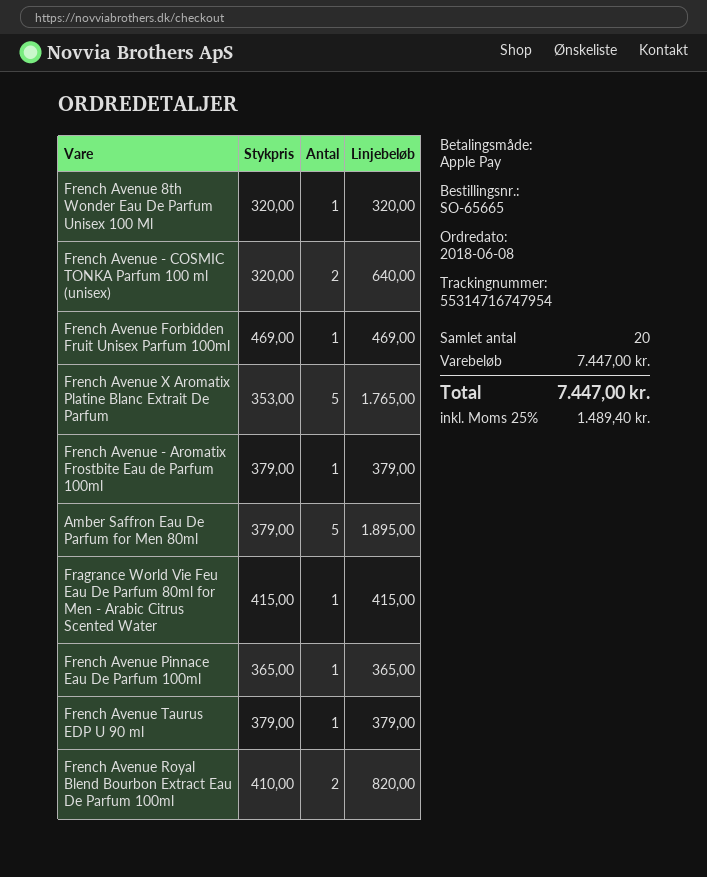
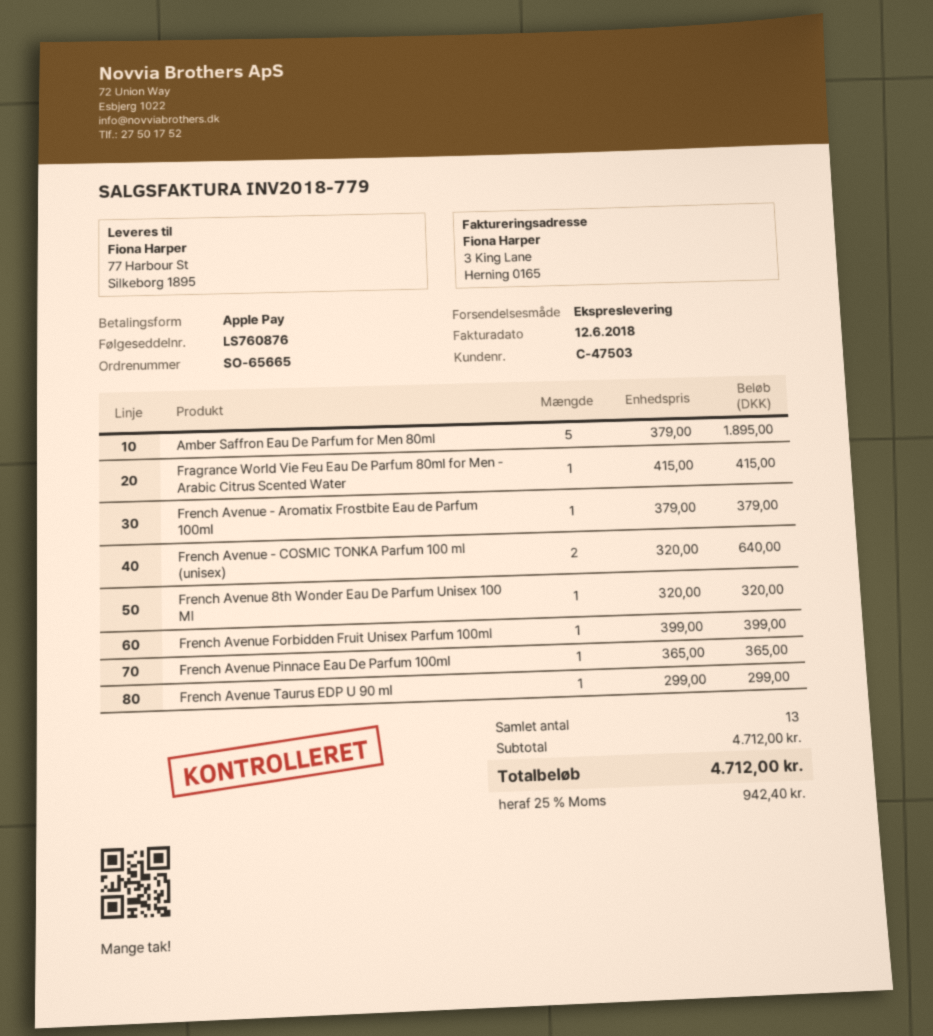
French Avenue Forbidden Fruit Unisex Parfum 100ml: 1 x 469.00 = 469.00 -> 1 x 399.00 = 399.00
French Avenue X Aromatix Platine Blanc Extrait De Parfum: 5 x 353.00 = 1765.00 -> none
French Avenue Taurus EDP U 90 ml: 1 x 379.00 = 379.00 -> 1 x 299.00 = 299.00
French Avenue Royal Blend Bourbon Extract Eau De Parfum 100ml: 2 x 410.00 = 820.00 -> none
total quantity: 20 -> 13
subtotal: 7447.00 -> 4712.00
tax: 25% = 1489.40 -> 25% = 942.40
total: 7447.00 -> 4712.00

